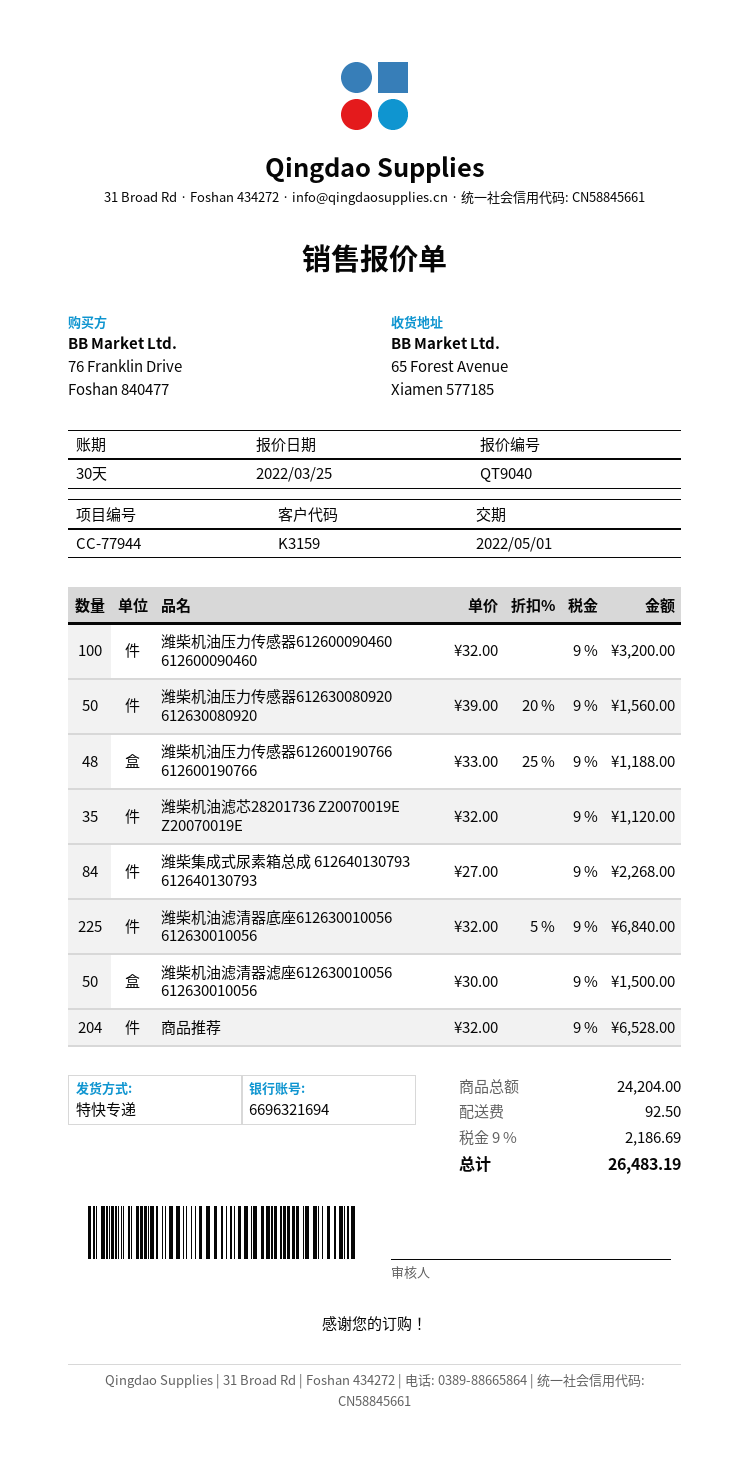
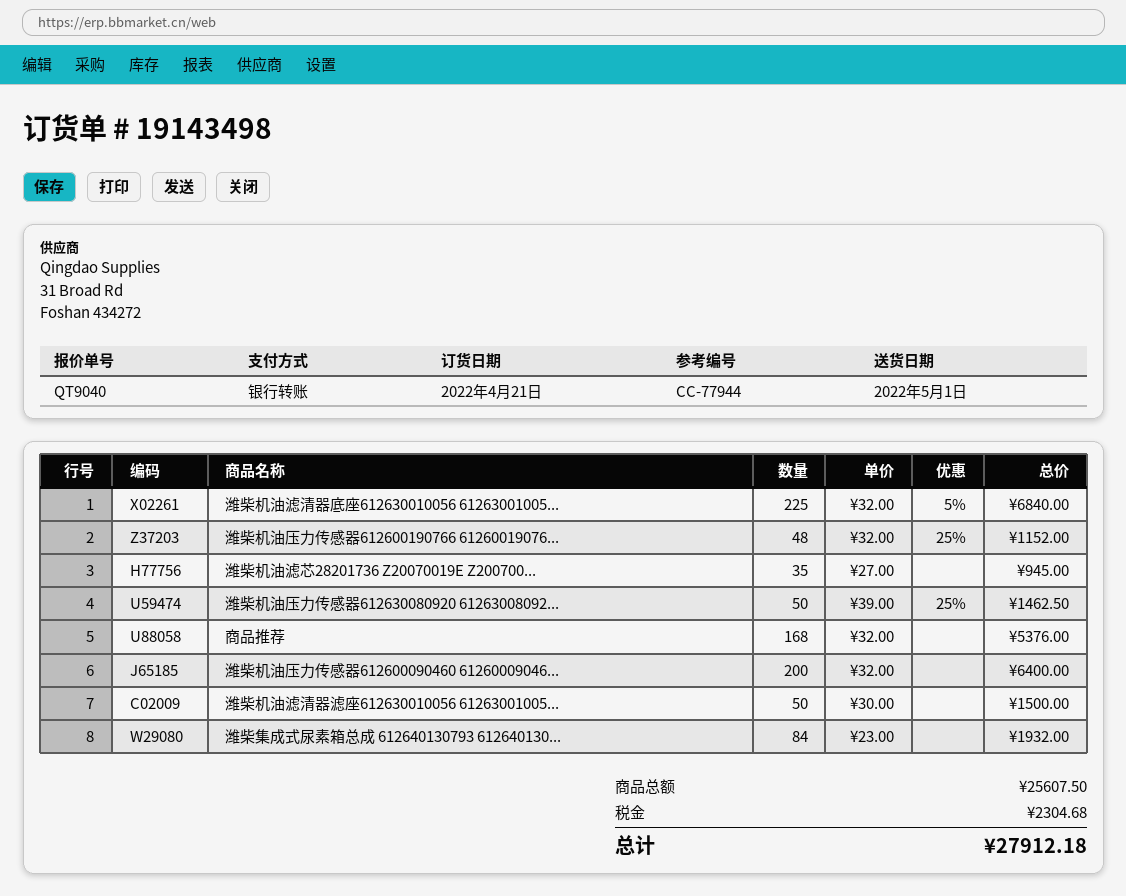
潍柴机油压力传感器612600090460 612600090460: 100 x 32.00 = 3200.00 -> 200 x 32.00 = 6400.00
潍柴机油压力传感器612630080920 612630080920: 50 x 39.00 - 20% = 1560.00 -> 50 x 39.00 - 25% = 1462.50
潍柴机油压力传感器612600190766 612600190766: 48 x 33.00 - 25% = 1188.00 -> 48 x 32.00 - 25% = 1152.00
潍柴机油滤芯28201736 Z20070019E Z20070019E: 35 x 32.00 = 1120.00 -> 35 x 27.00 = 945.00
潍柴集成式尿素箱总成 612640130793 612640130793: 84 x 27.00 = 2268.00 -> 84 x 23.00 = 1932.00
商品推荐: 204 x 32.00 = 6528.00 -> 168 x 32.00 = 5376.00
subtotal: 24204.00 -> 25607.50
shipping: 92.50 -> none
tax: 2186.69 -> 2304.68
total: 26483.19 -> 27912.18

